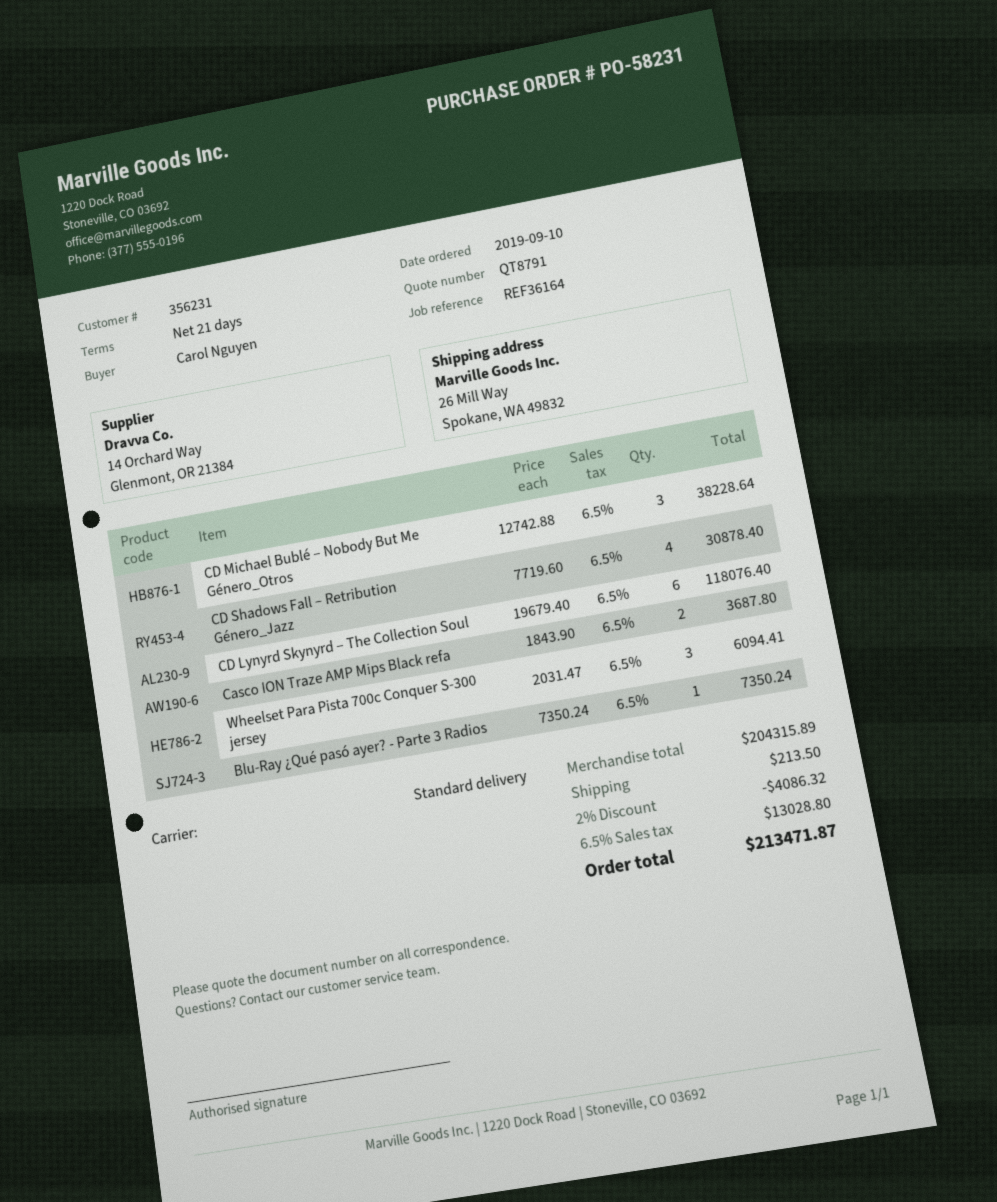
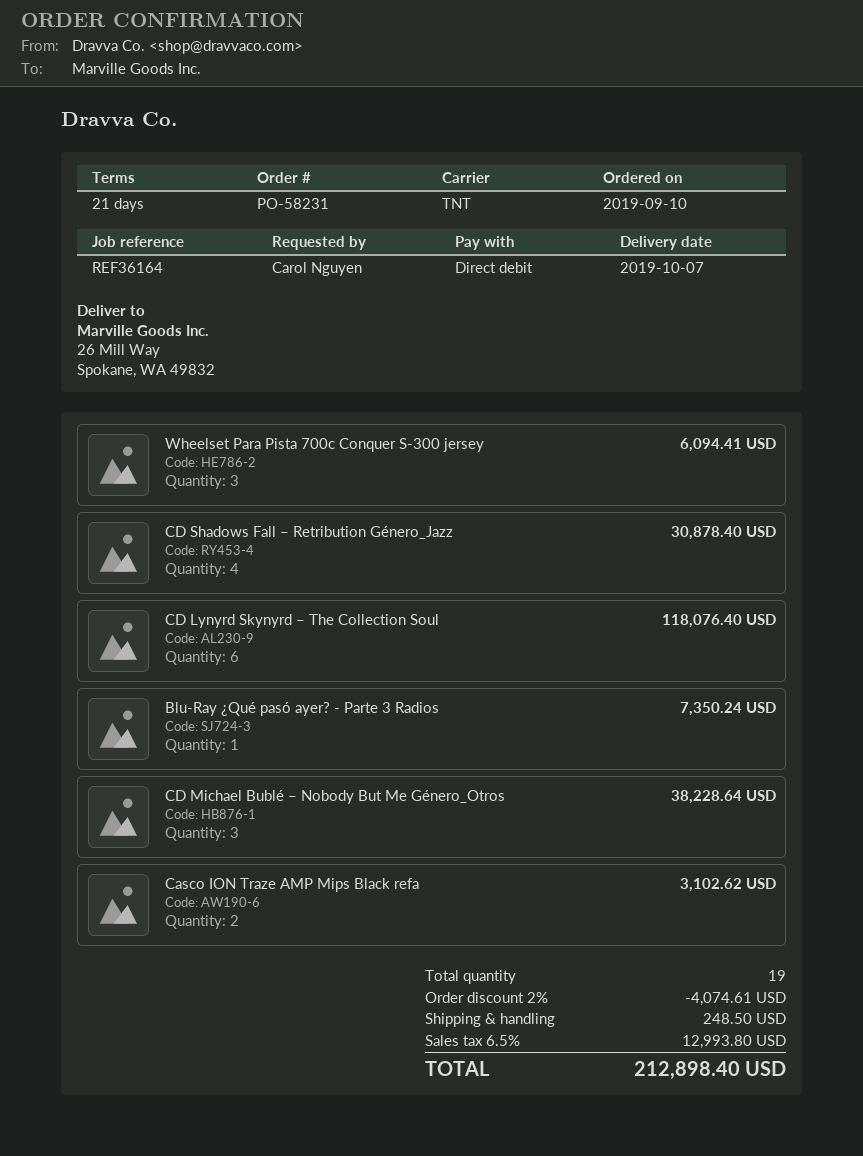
shipping method: standard -> TNT
Casco ION Traze AMP Mips Black refa: 2 for 3687.80 -> 2 for 3102.62
discount: 2% = 4086.32 -> 2% = 4074.61
shipping: 213.50 -> 248.50
tax: 6.5% = 13028.80 -> 6.5% = 12993.80
total: 213471.87 -> 212898.40

